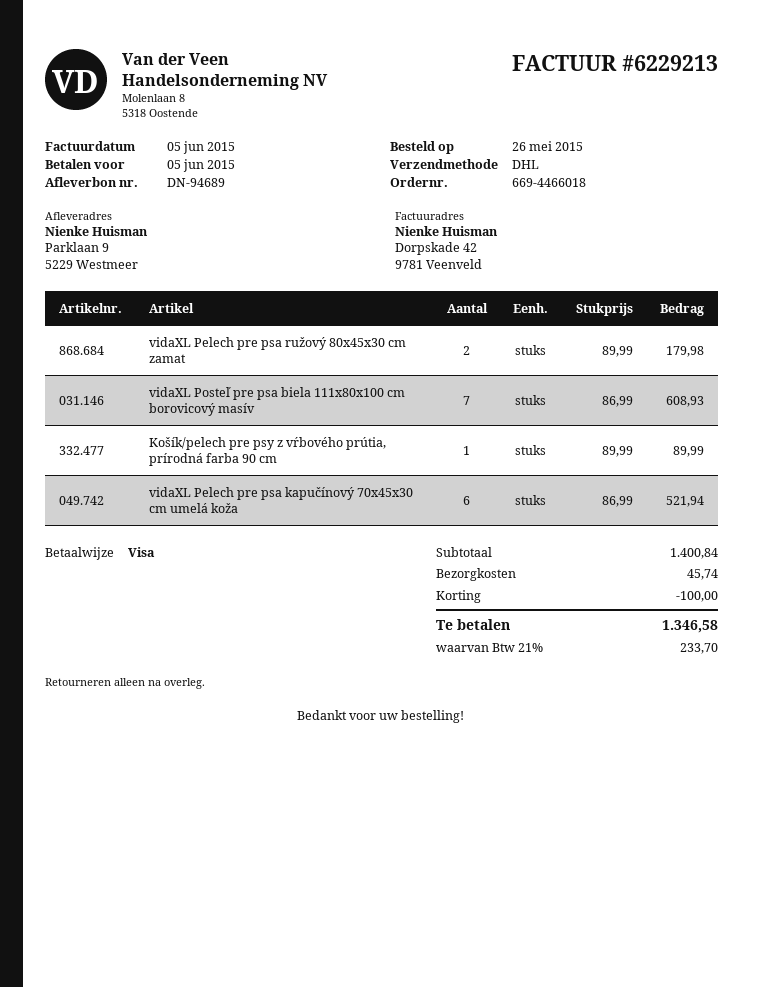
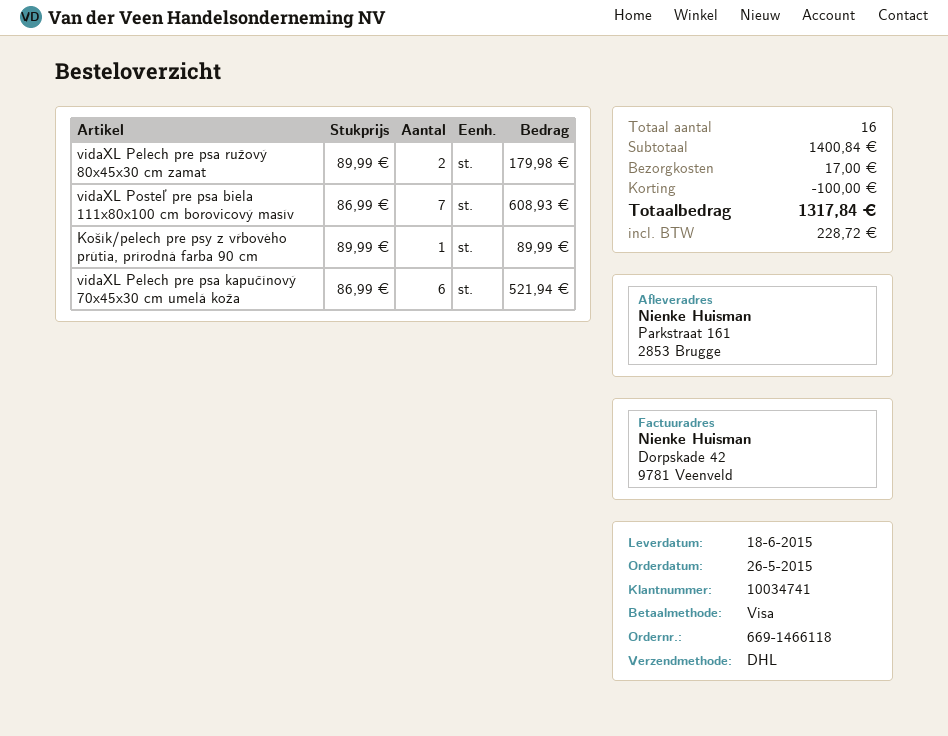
order number: 669-4466018 -> 669-1466118
ship to: Parklaan 9, 5229 Westmeer -> Parkstraat 161, 2853 Brugge
shipping: 45.74 -> 17.00
tax: 233.70 -> 228.72
total: 1346.58 -> 1317.84

